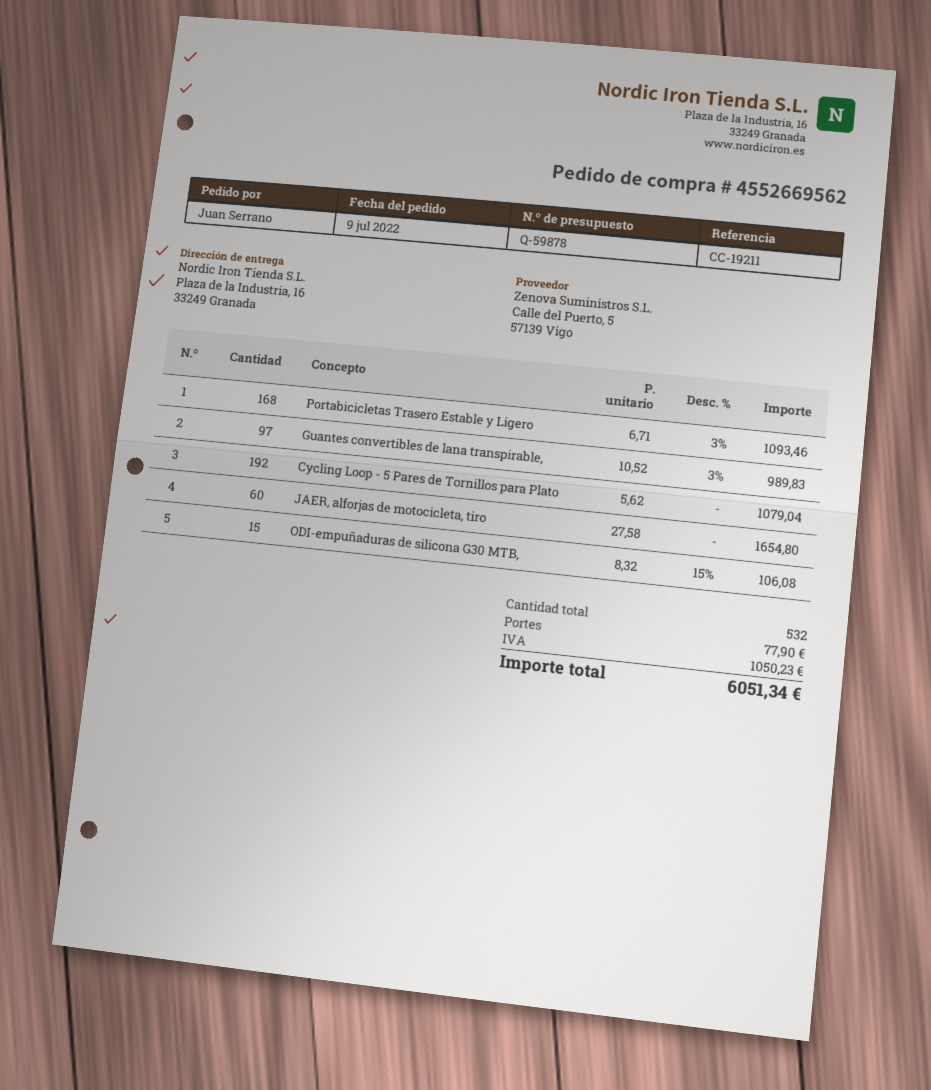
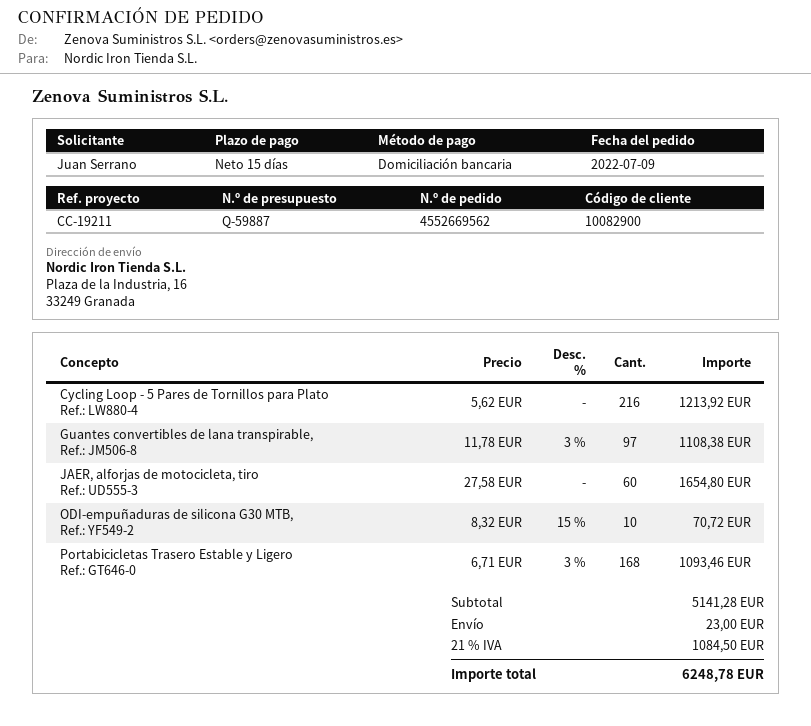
quote number: Q-59878 -> Q-59887
Guantes convertibles de lana transpirable,: 97 x 10.52 - 3% = 989.83 -> 97 x 11.78 - 3% = 1108.38
Cycling Loop - 5 Pares de Tornillos para Plato: 192 x 5.62 = 1079.04 -> 216 x 5.62 = 1213.92
ODI-empuñaduras de silicona G30 MTB,: 15 x 8.32 - 15% = 106.08 -> 10 x 8.32 - 15% = 70.72
shipping: 77.90 -> 23.00
tax: 1050.23 -> 1084.50
total: 6051.34 -> 6248.78

